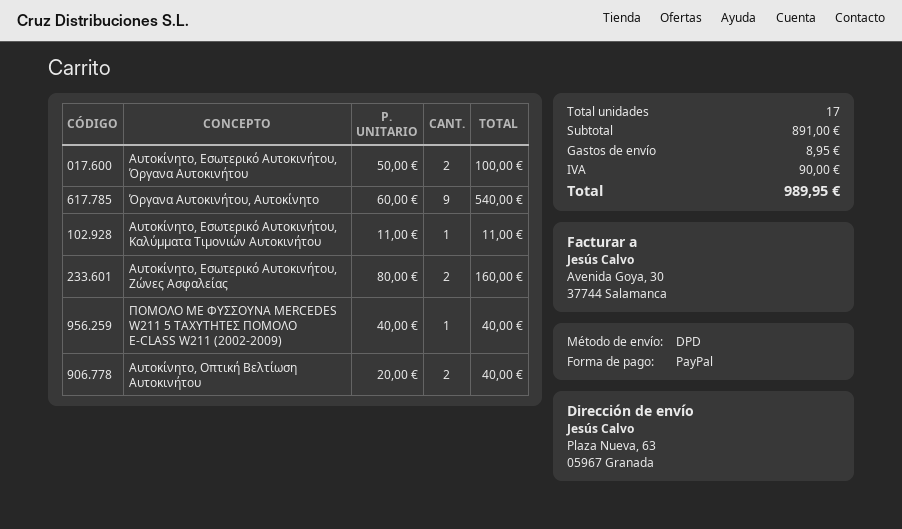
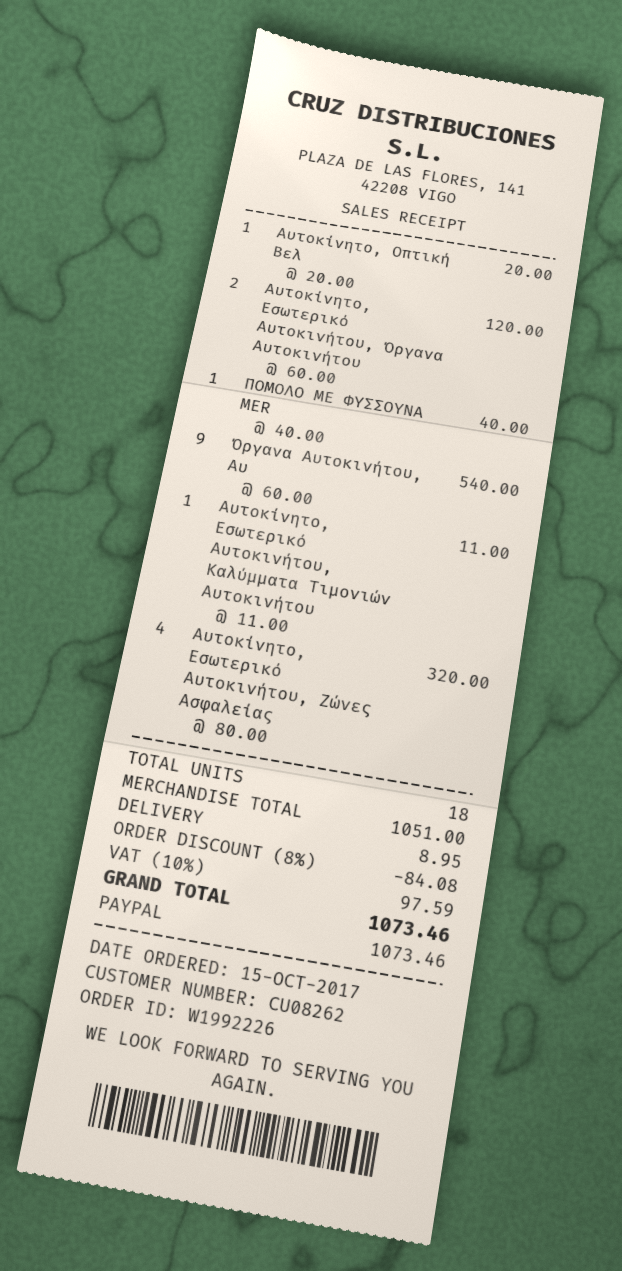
Αυτοκίνητο, Εσωτερικό Αυτοκινήτου, Όργανα Αυτοκινήτου: 2 x 50.00 = 100.00 -> 2 x 60.00 = 120.00
Αυτοκίνητο, Εσωτερικό Αυτοκινήτου, Ζώνες Ασφαλείας: 2 x 80.00 = 160.00 -> 4 x 80.00 = 320.00
Αυτοκίνητο, Οπτική Βελτίωση Αυτοκινήτου: 2 x 20.00 = 40.00 -> 1 x 20.00 = 20.00
total quantity: 17 -> 18
subtotal: 891.00 -> 1051.00
discount: none -> 8% = 84.08
tax: 90.00 -> 97.59
total: 989.95 -> 1073.46

